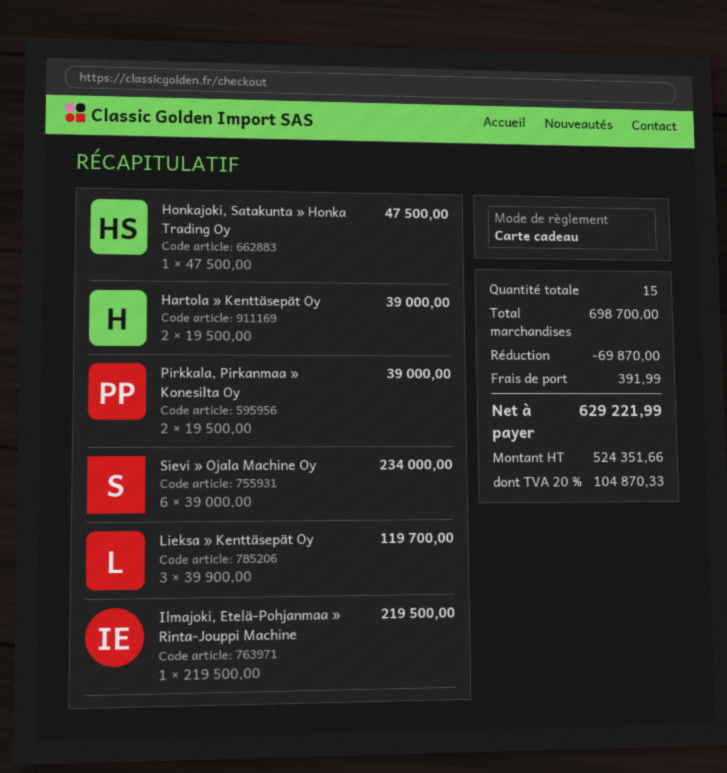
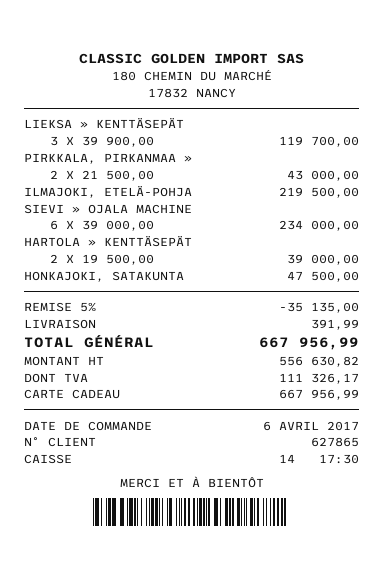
Pirkkala, Pirkanmaa » Konesilta Oy: 2 x 19500.00 = 39000.00 -> 2 x 21500.00 = 43000.00
discount: 69870.00 -> 35135.00
net: 524351.66 -> 556630.82
tax: 104870.33 -> 111326.17
total: 629221.99 -> 667956.99

